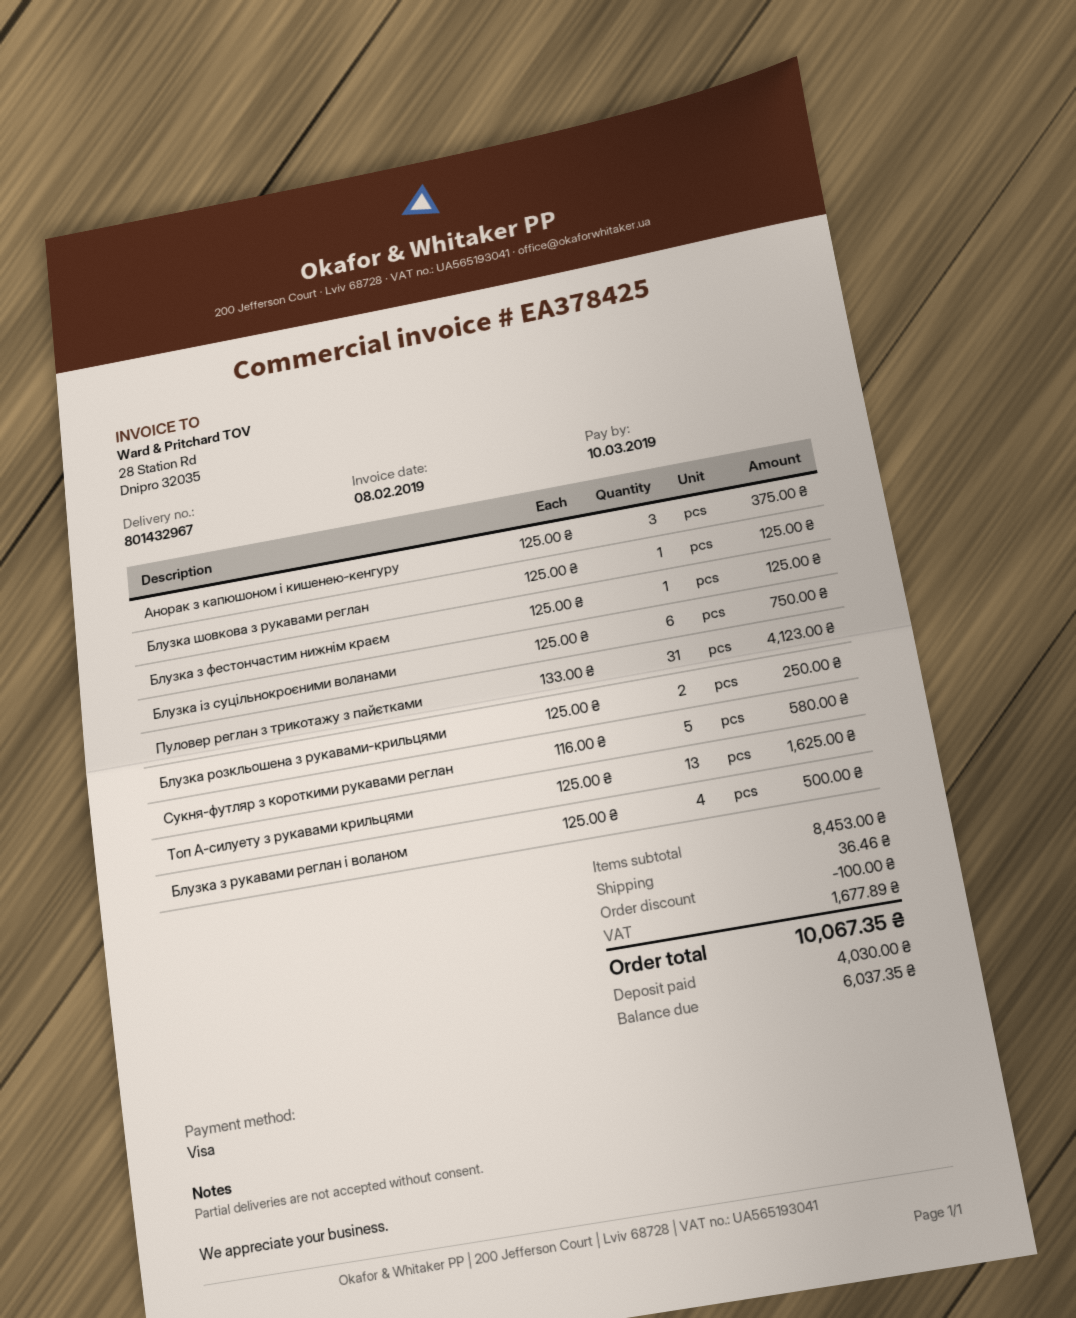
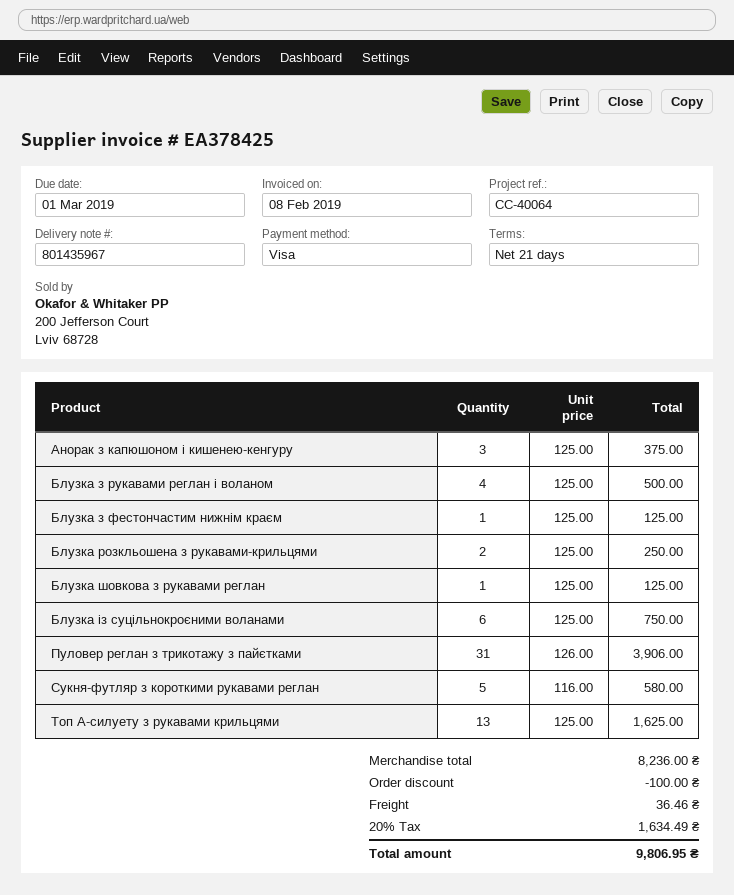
delivery note number: 801432967 -> 801435967
due date: 2019-03-10 -> 2019-03-01
Пуловер реглан з трикотажу з пайєтками: 31 x 133.00 = 4123.00 -> 31 x 126.00 = 3906.00
subtotal: 8453.00 -> 8236.00
tax: 1677.89 -> 1634.49
total: 10067.35 -> 9806.95

